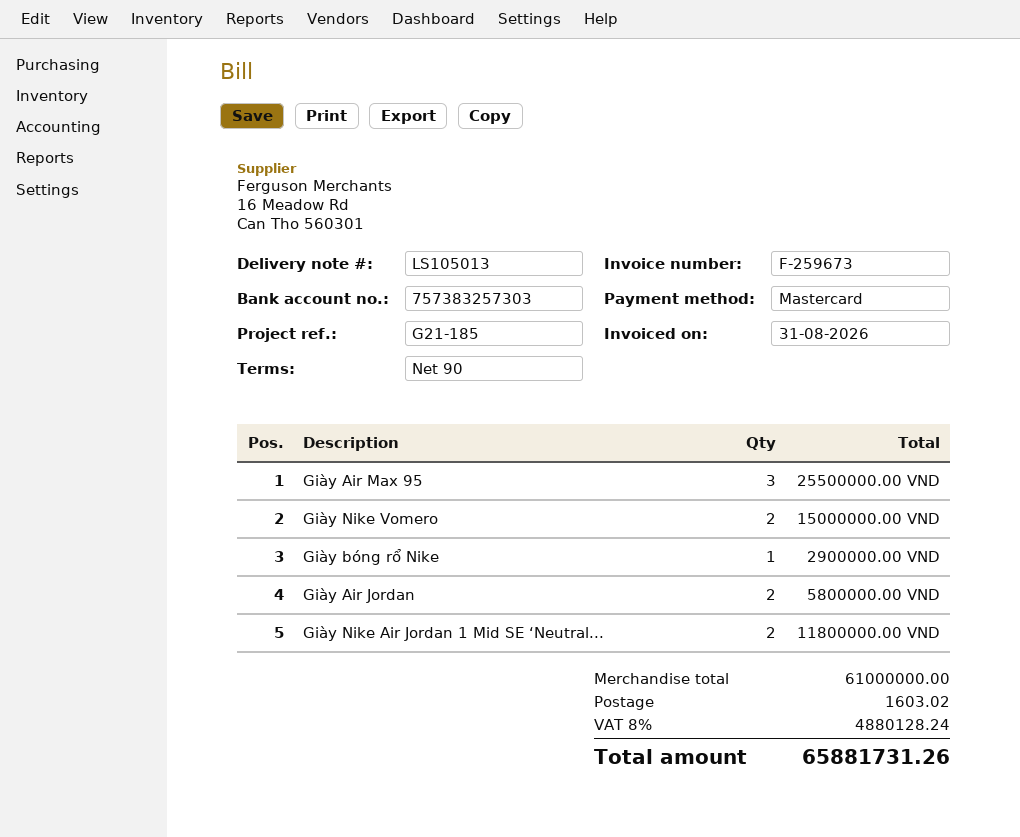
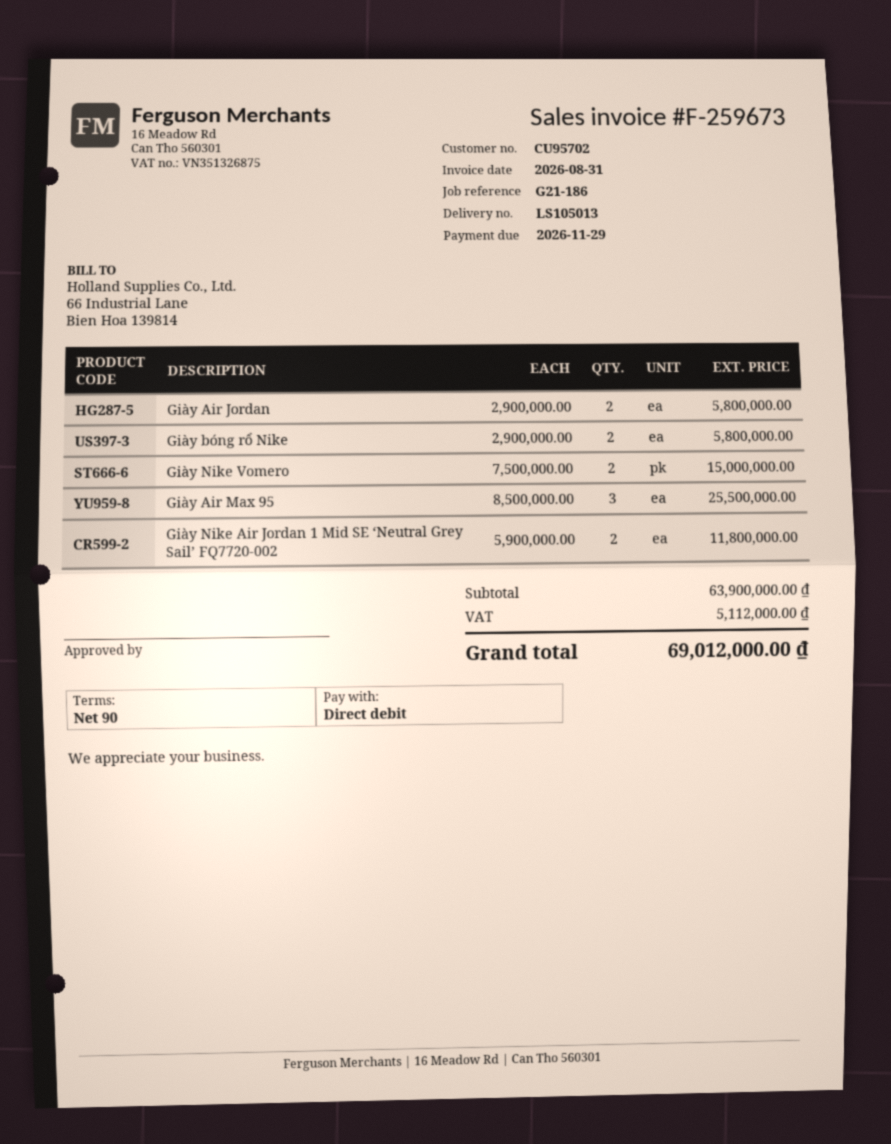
reference: G21-185 -> G21-186
payment method: Mastercard -> direct debit
Giày bóng rổ Nike: 1 for 2900000.00 -> 2 for 5800000.00
subtotal: 61000000.00 -> 63900000.00
shipping: 1603.02 -> none
tax: 4880128.24 -> 5112000.00
total: 65881731.26 -> 69012000.00

